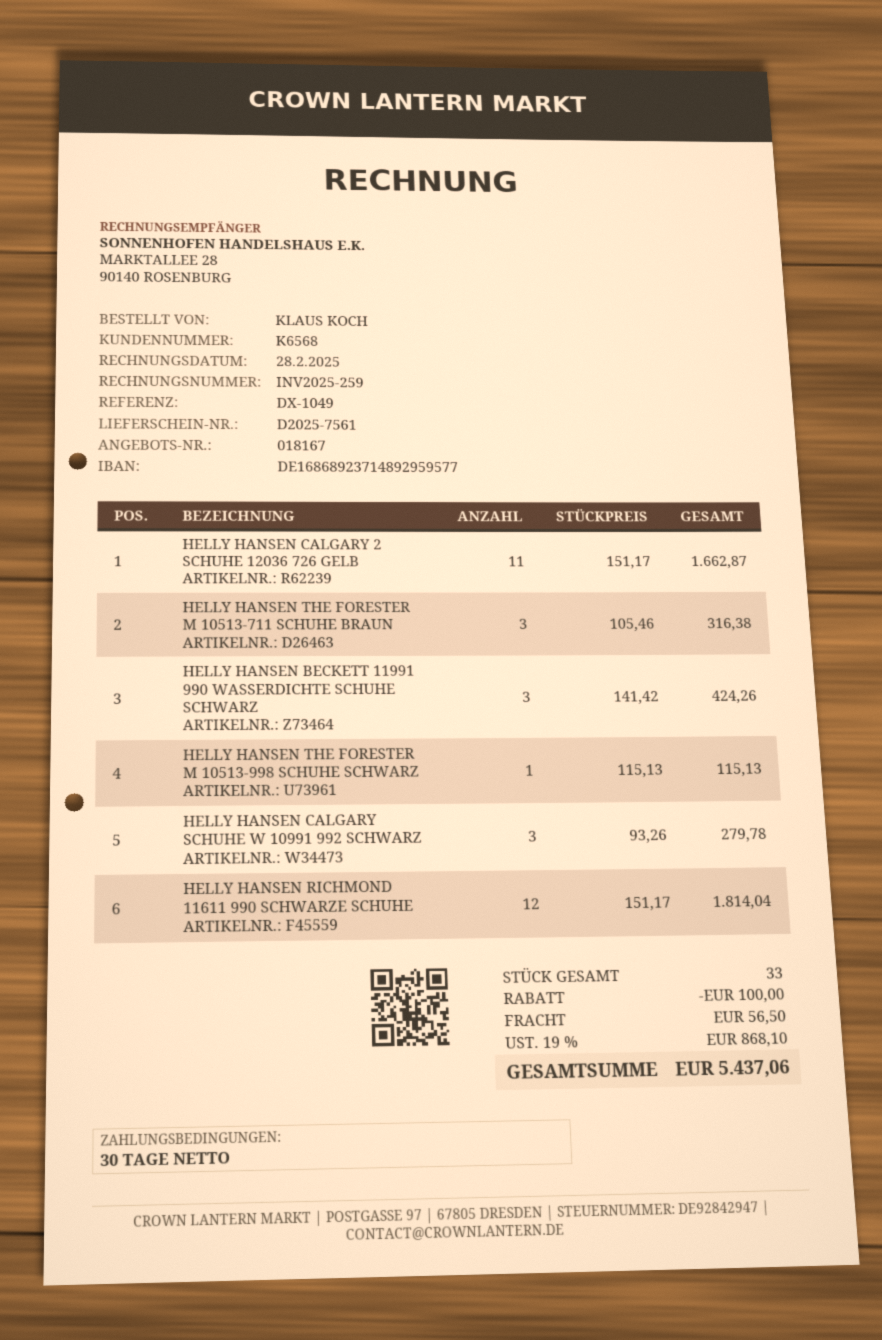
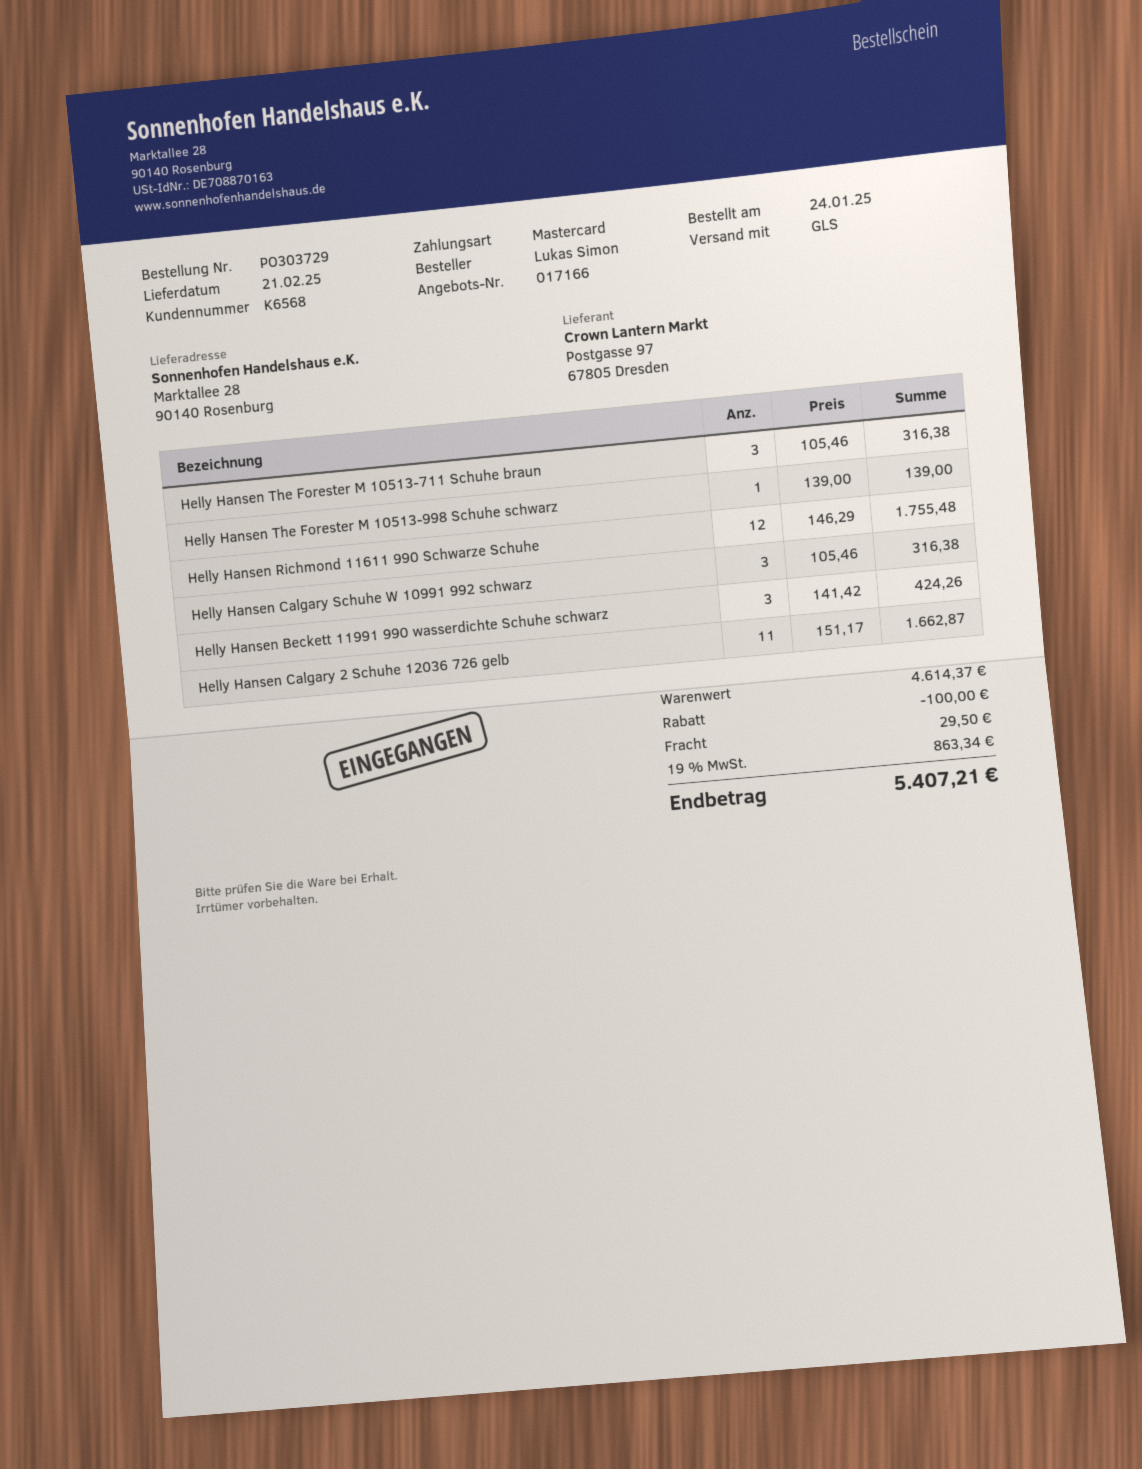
quote number: 018167 -> 017166
ordered by: KLAUS KOCH -> Lukas Simon
HELLY HANSEN THE FORESTER M 10513-998 SCHUHE SCHWARZ: 1 x 115.13 = 115.13 -> 1 x 139.00 = 139.00
HELLY HANSEN CALGARY SCHUHE W 10991 992 SCHWARZ: 3 x 93.26 = 279.78 -> 3 x 105.46 = 316.38
HELLY HANSEN RICHMOND 11611 990 SCHWARZE SCHUHE: 12 x 151.17 = 1814.04 -> 12 x 146.29 = 1755.48
shipping: 56.50 -> 29.50
tax: 19% = 868.10 -> 19% = 863.34
total: 5437.06 -> 5407.21

